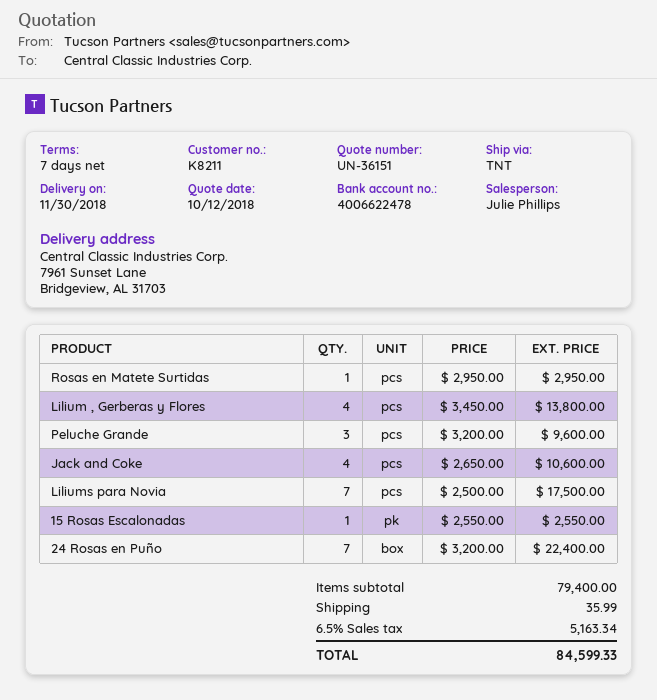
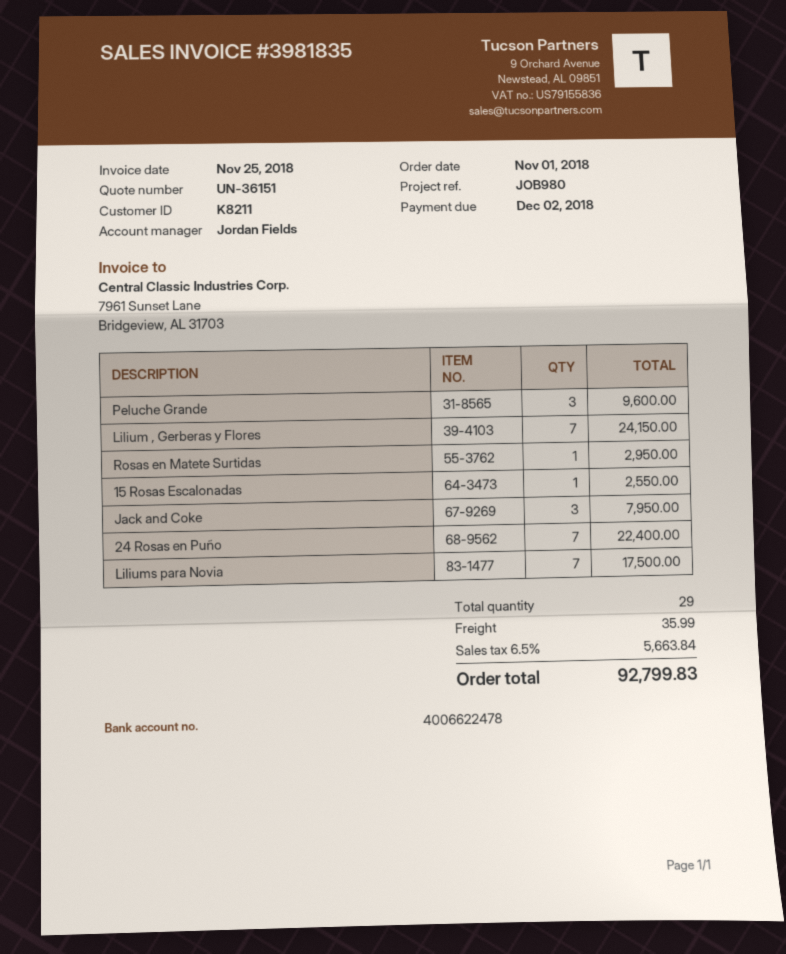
sales rep: Julie Phillips -> Jordan Fields
Lilium , Gerberas y Flores: 4 for 13800.00 -> 7 for 24150.00
Jack and Coke: 4 for 10600.00 -> 3 for 7950.00
tax: 6.5% = 5163.34 -> 6.5% = 5663.84
total: 84599.33 -> 92799.83

